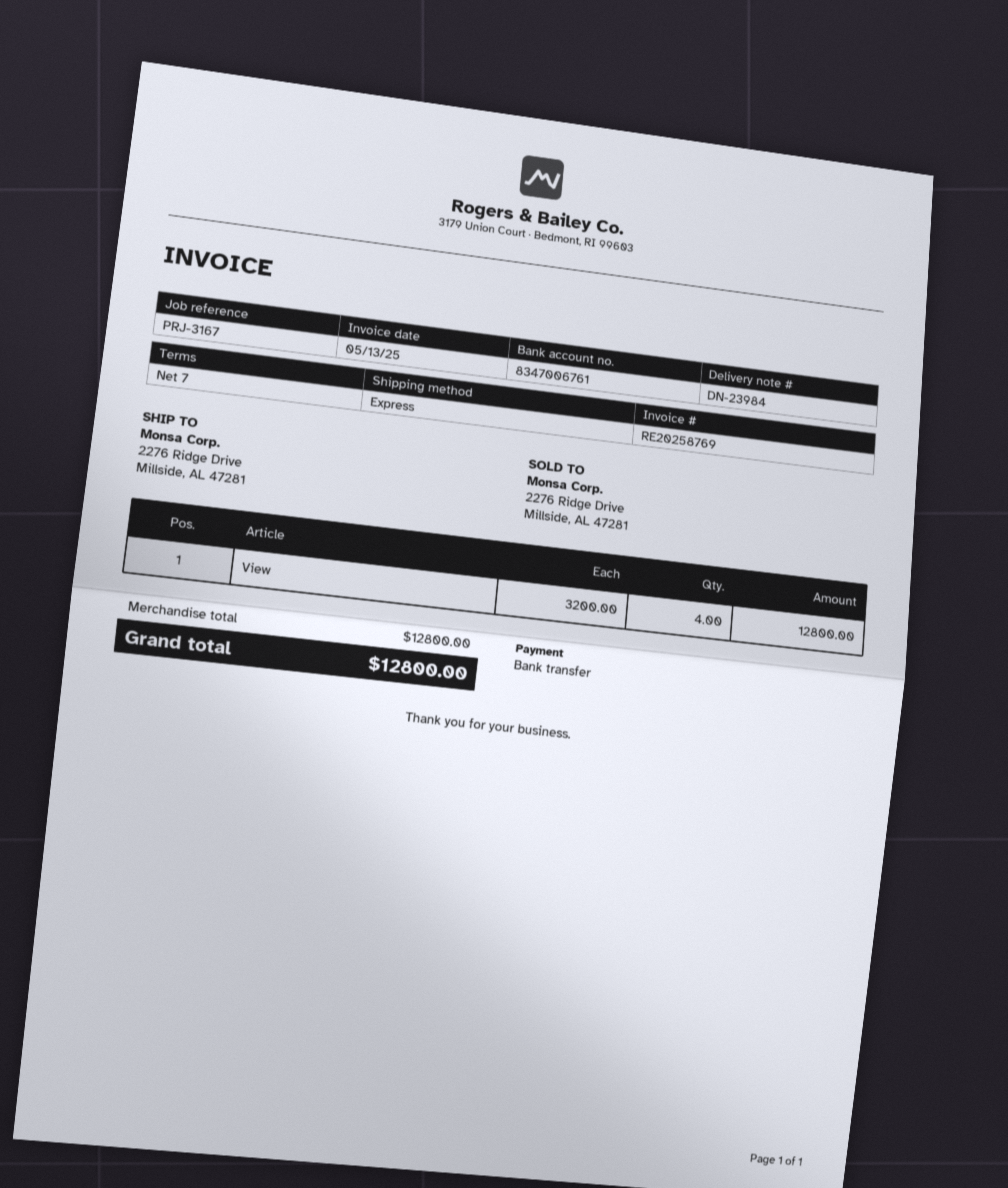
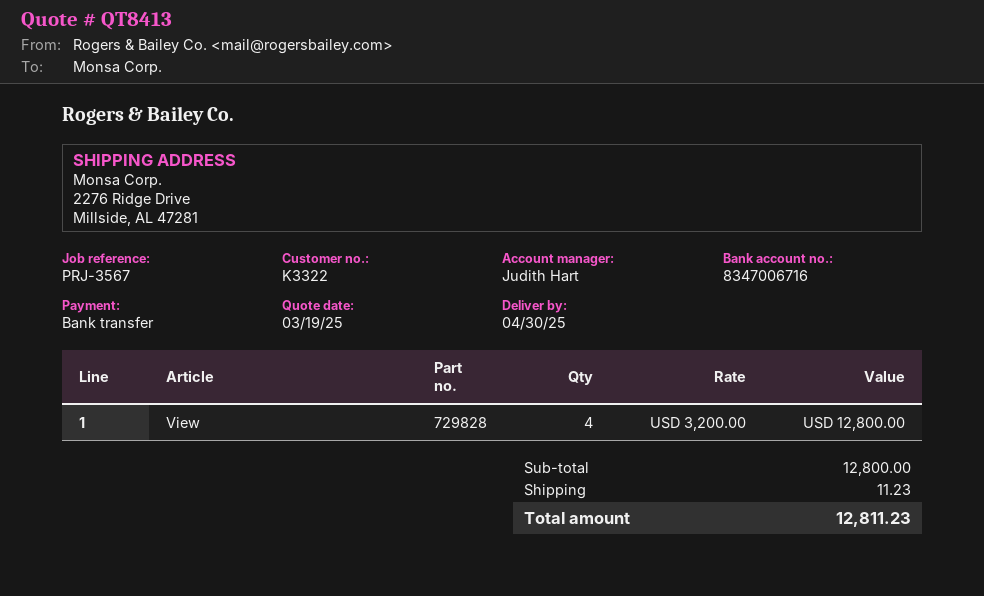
reference: PRJ-3167 -> PRJ-3567
bank account: 8347006761 -> 8347006716
shipping: none -> 11.23
total: 12800.00 -> 12811.23

